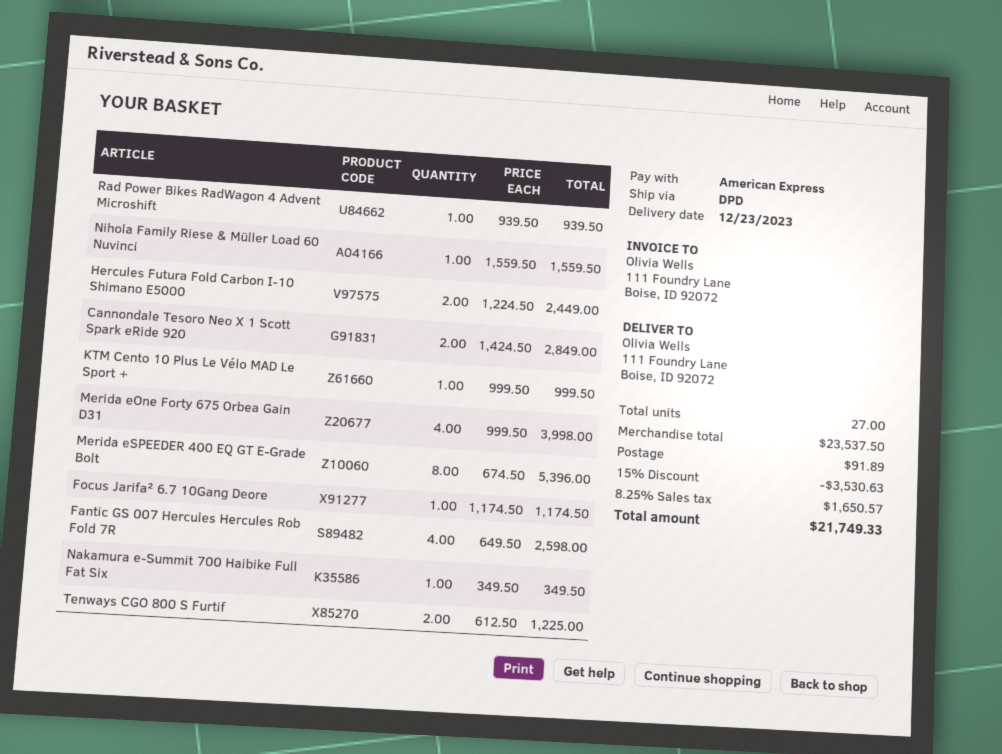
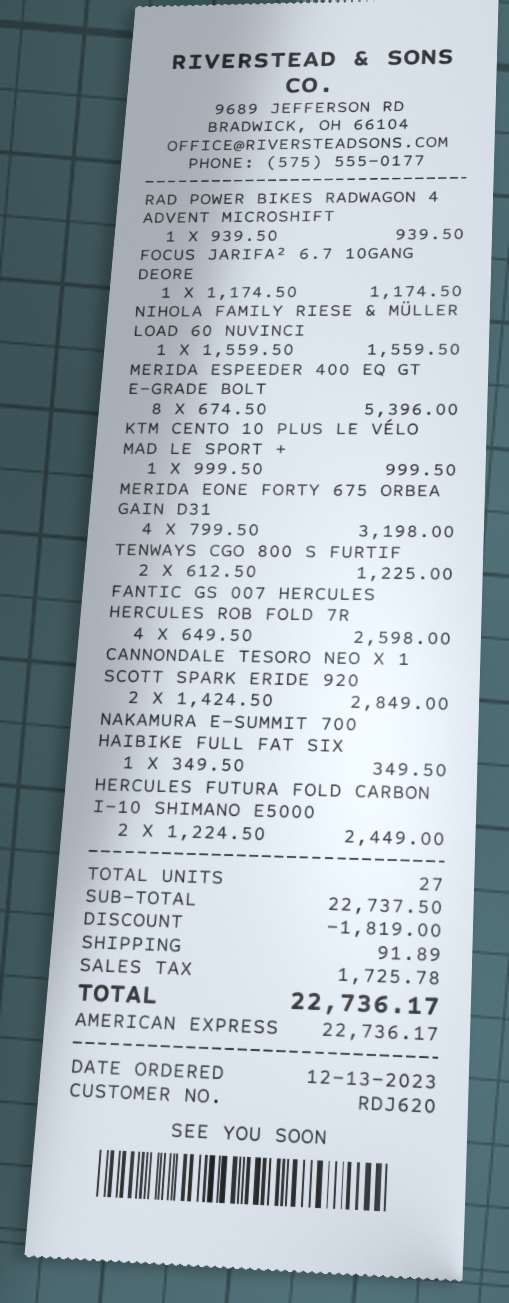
Merida eOne Forty 675 Orbea Gain D31: 4 x 999.50 = 3998.00 -> 4 x 799.50 = 3198.00
subtotal: 23537.50 -> 22737.50
discount: 3530.63 -> 1819.00
tax: 1650.57 -> 1725.78
total: 21749.33 -> 22736.17

